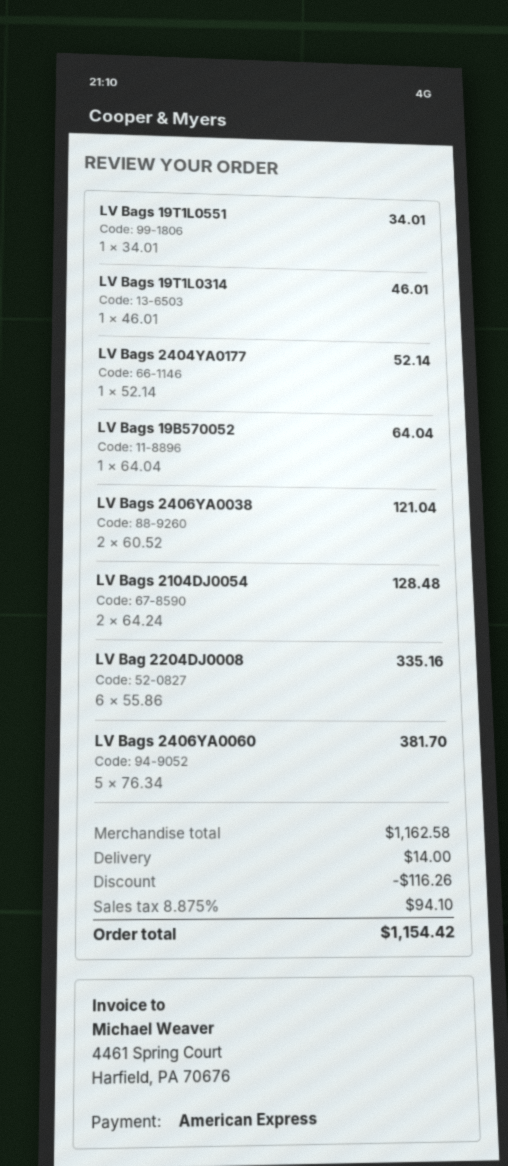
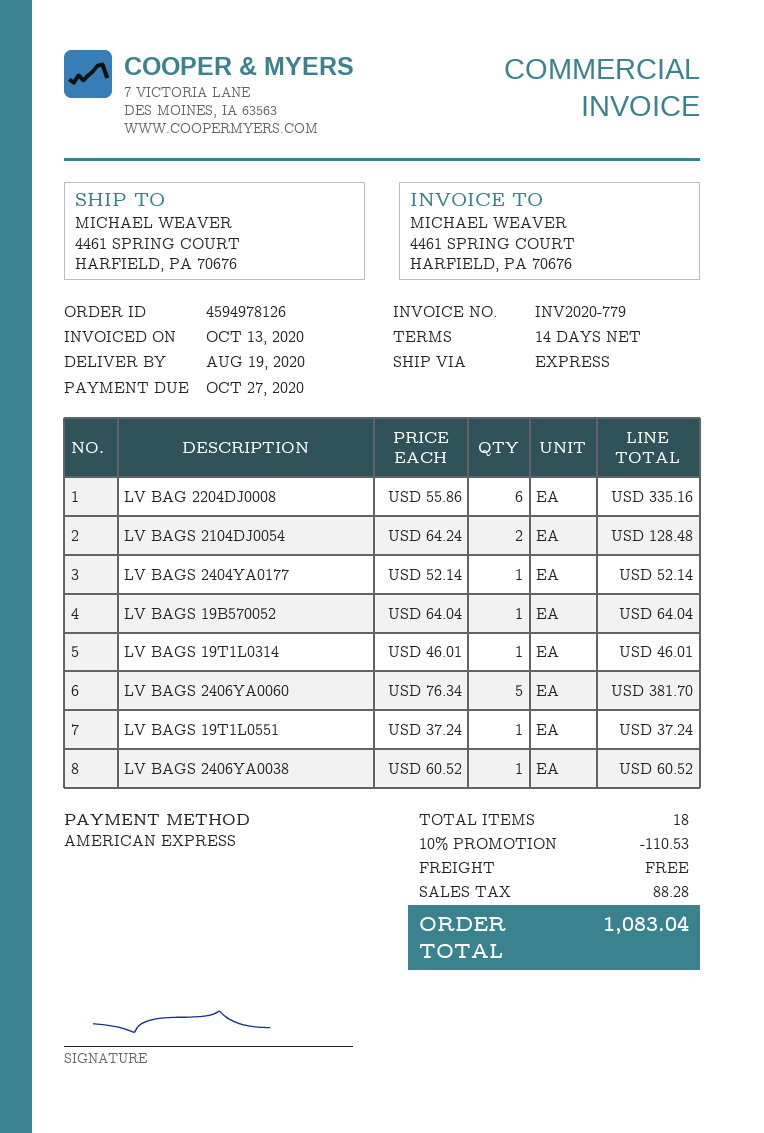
LV Bags 19T1L0551: 1 x 34.01 = 34.01 -> 1 x 37.24 = 37.24
LV Bags 2406YA0038: 2 x 60.52 = 121.04 -> 1 x 60.52 = 60.52
discount: 116.26 -> 110.53
shipping: 14.00 -> 0.00
tax: 94.10 -> 88.28
total: 1154.42 -> 1083.04

